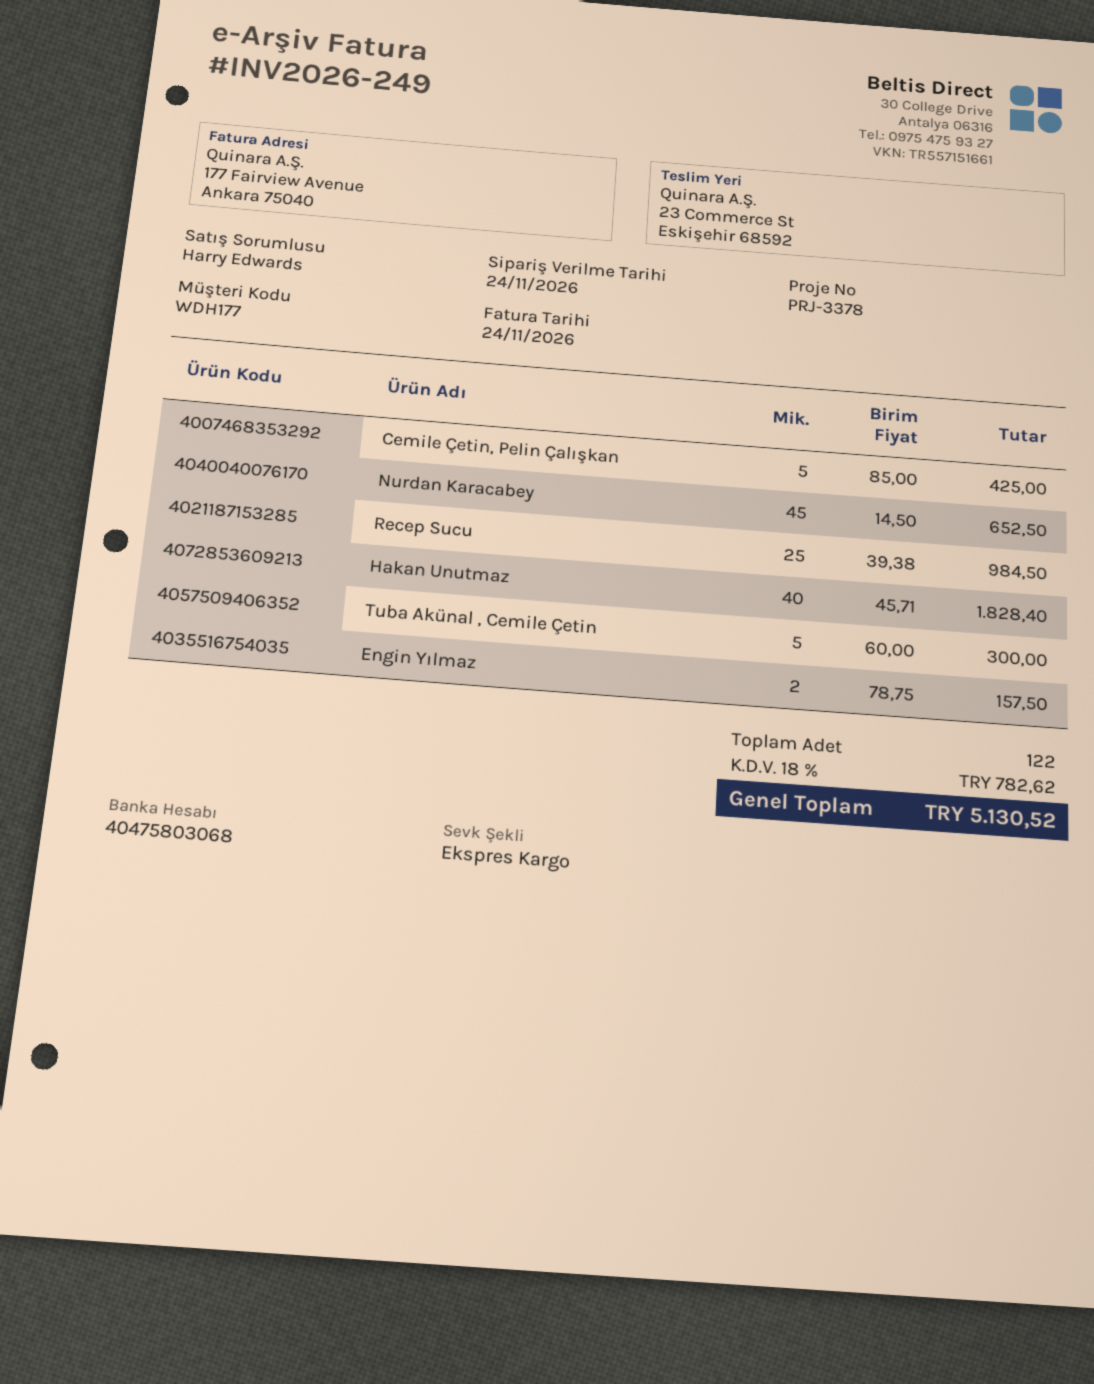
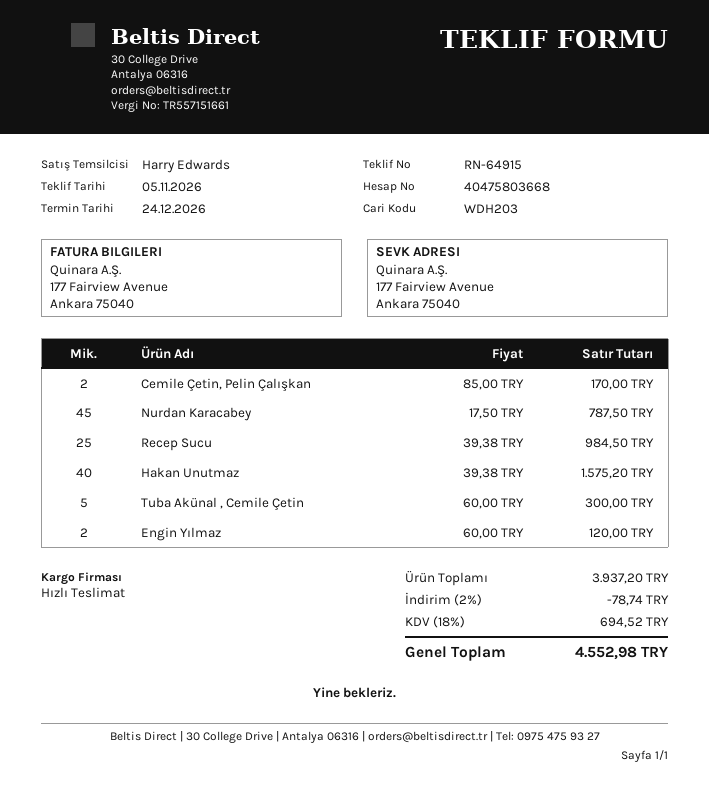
customer number: WDH177 -> WDH203
bank account: 40475803068 -> 40475803668
ship to: 23 Commerce St, Eskişehir 68592 -> 177 Fairview Avenue, Ankara 75040
Cemile Çetin, Pelin Çalışkan: 5 x 85.00 = 425.00 -> 2 x 85.00 = 170.00
Nurdan Karacabey: 45 x 14.50 = 652.50 -> 45 x 17.50 = 787.50
Hakan Unutmaz: 40 x 45.71 = 1828.40 -> 40 x 39.38 = 1575.20
Engin Yılmaz: 2 x 78.75 = 157.50 -> 2 x 60.00 = 120.00
discount: none -> 2% = 78.74
tax: 18% = 782.62 -> 18% = 694.52
total: 5130.52 -> 4552.98

